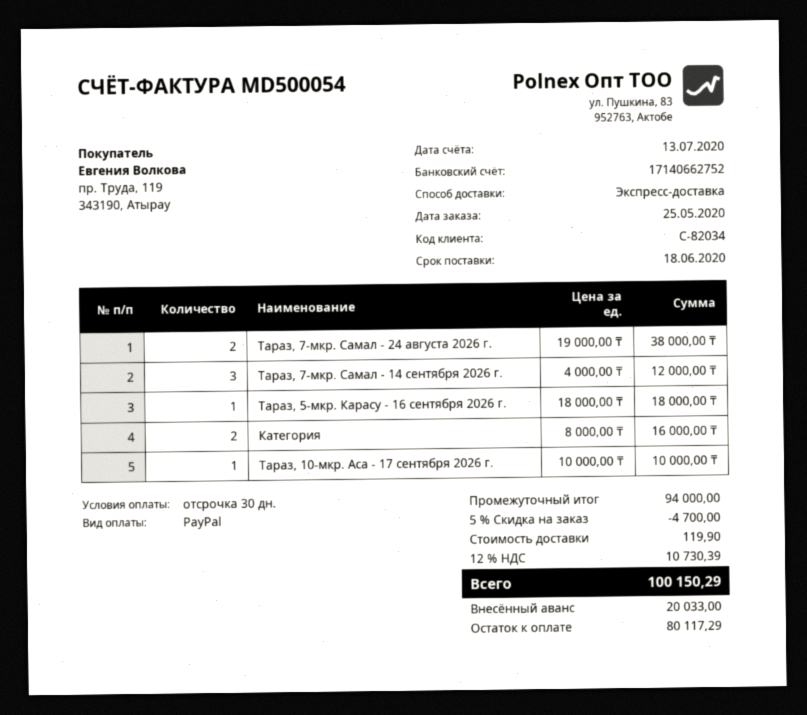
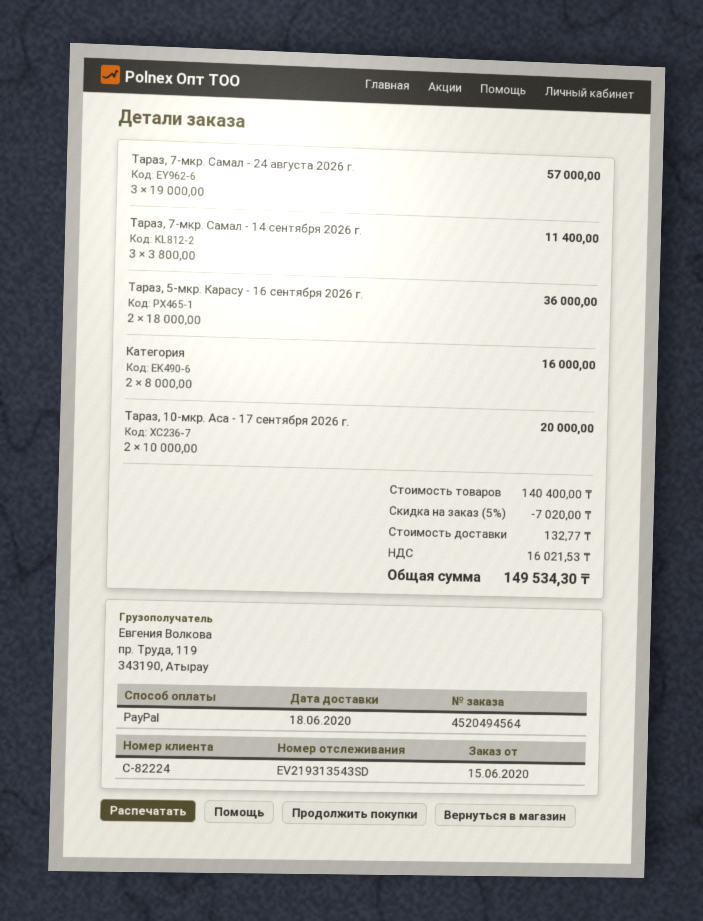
order date: 2020-05-25 -> 2020-06-15
customer number: C-82034 -> C-82224
Тараз, 7-мкр. Самал - 24 августа 2026 г.: 2 x 19000.00 = 38000.00 -> 3 x 19000.00 = 57000.00
Тараз, 7-мкр. Самал - 14 сентября 2026 г.: 3 x 4000.00 = 12000.00 -> 3 x 3800.00 = 11400.00
Тараз, 5-мкр. Карасу - 16 сентября 2026 г.: 1 x 18000.00 = 18000.00 -> 2 x 18000.00 = 36000.00
Тараз, 10-мкр. Аса - 17 сентября 2026 г.: 1 x 10000.00 = 10000.00 -> 2 x 10000.00 = 20000.00
subtotal: 94000.00 -> 140400.00
discount: 5% = 4700.00 -> 5% = 7020.00
shipping: 119.90 -> 132.77
tax: 10730.39 -> 16021.53
total: 100150.29 -> 149534.30

